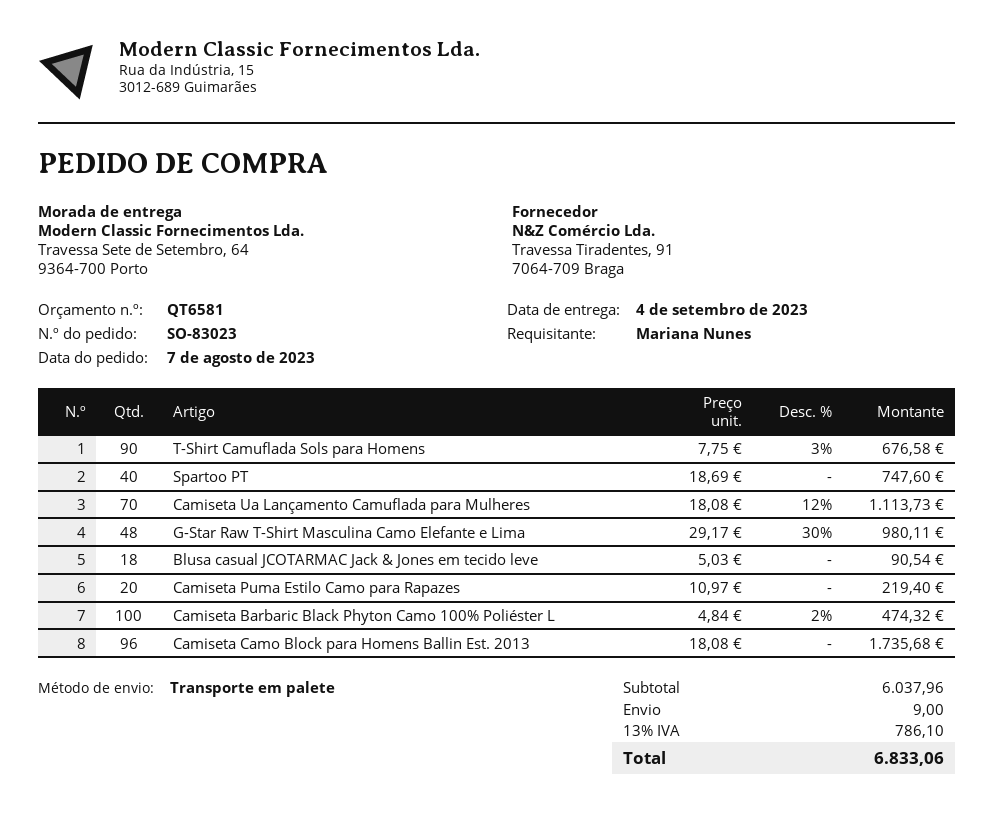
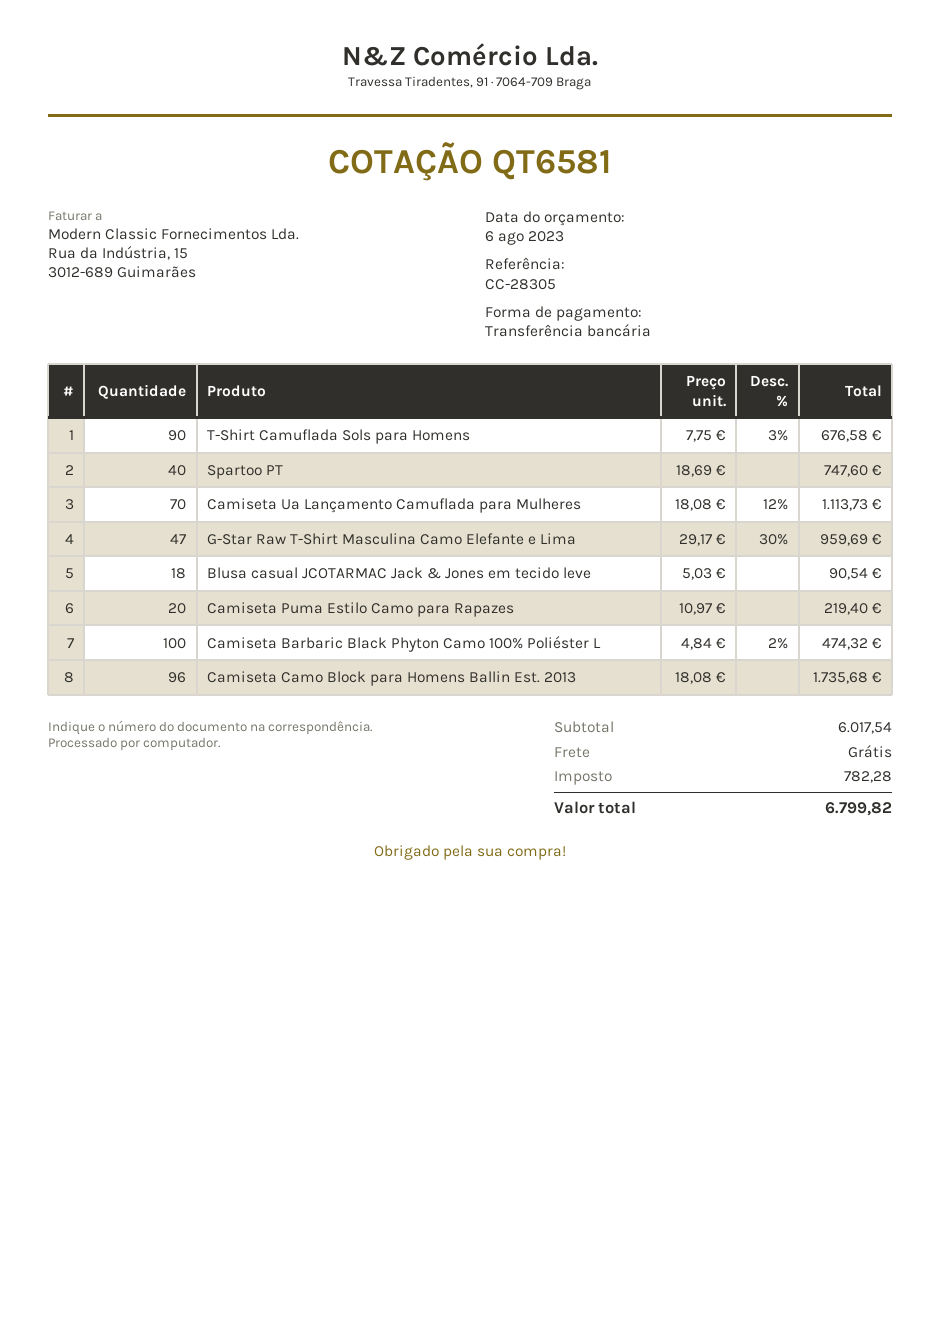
G-Star Raw T-Shirt Masculina Camo Elefante e Lima: 48 x 29.17 - 30% = 980.11 -> 47 x 29.17 - 30% = 959.69
subtotal: 6037.96 -> 6017.54
shipping: 9.00 -> 0.00
tax: 786.10 -> 782.28
total: 6833.06 -> 6799.82

